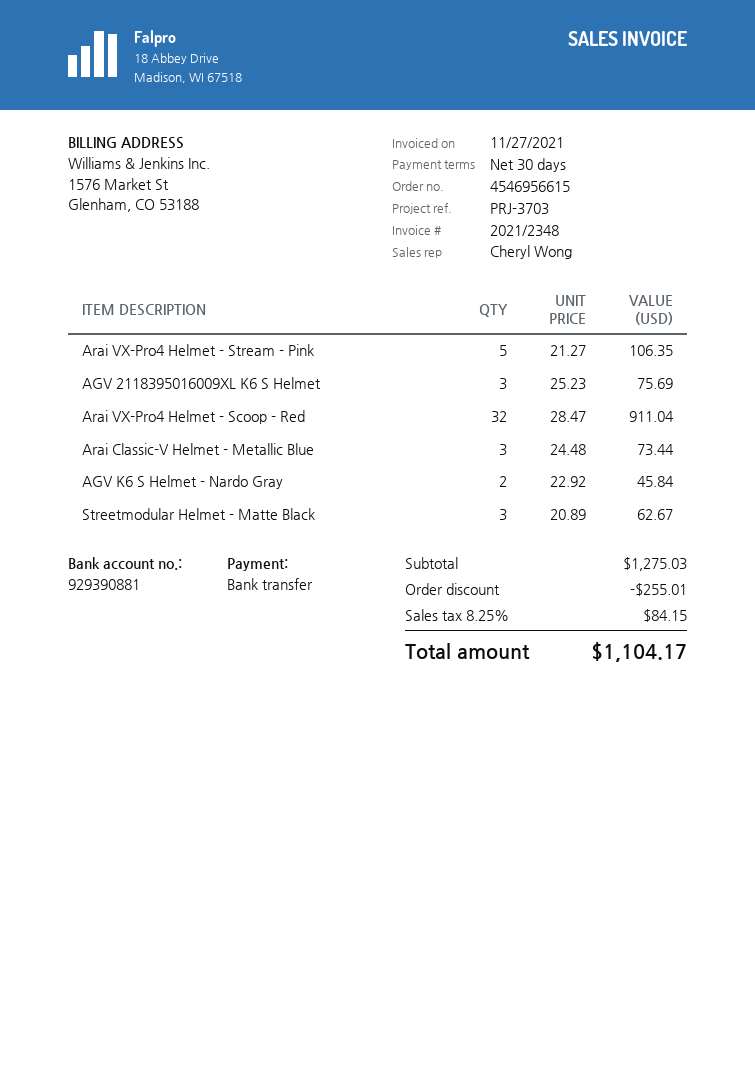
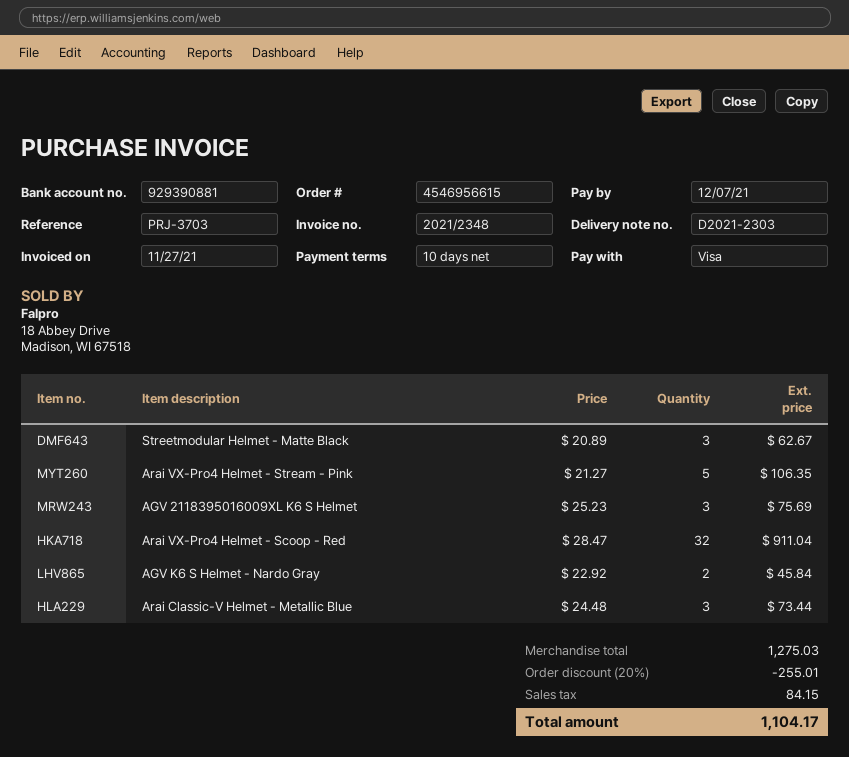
payment terms: 30 days -> 10 days
payment method: bank transfer -> Visa

